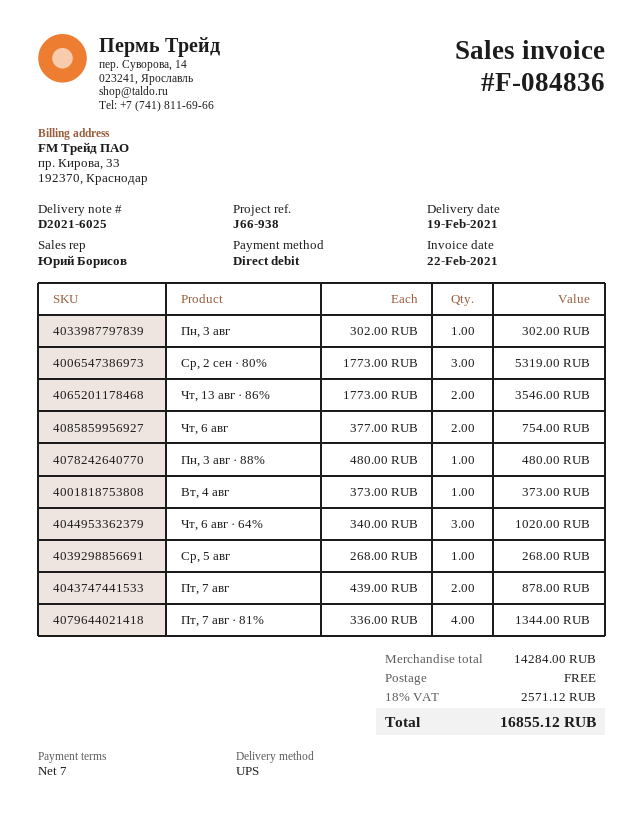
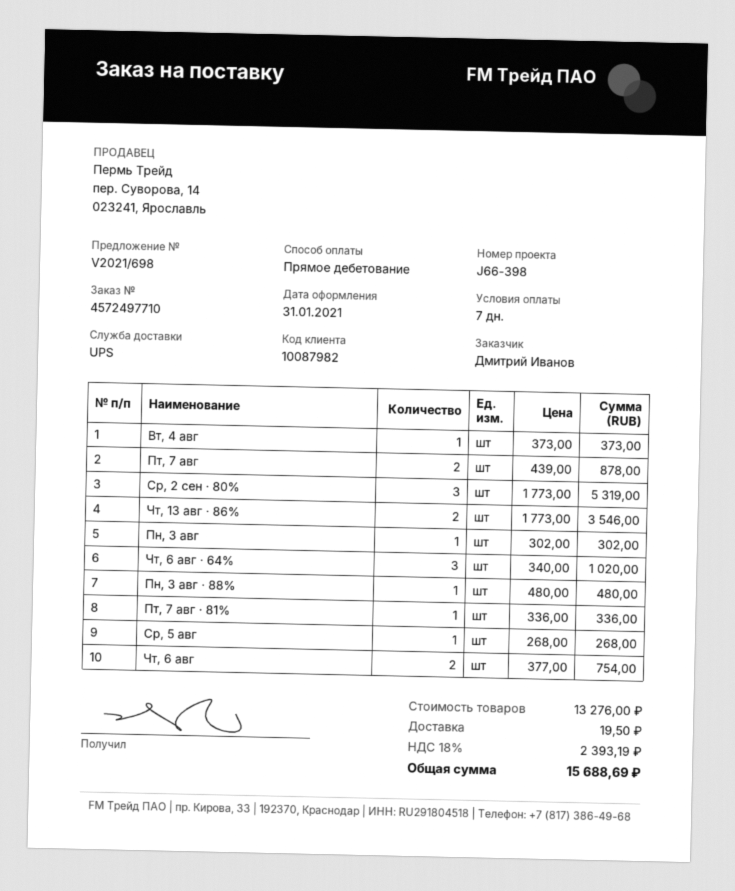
reference: J66-938 -> J66-398
Пт, 7 авг · 81%: 4 x 336.00 = 1344.00 -> 1 x 336.00 = 336.00
subtotal: 14284.00 -> 13276.00
shipping: 0.00 -> 19.50
tax: 18% = 2571.12 -> 18% = 2393.19
total: 16855.12 -> 15688.69

